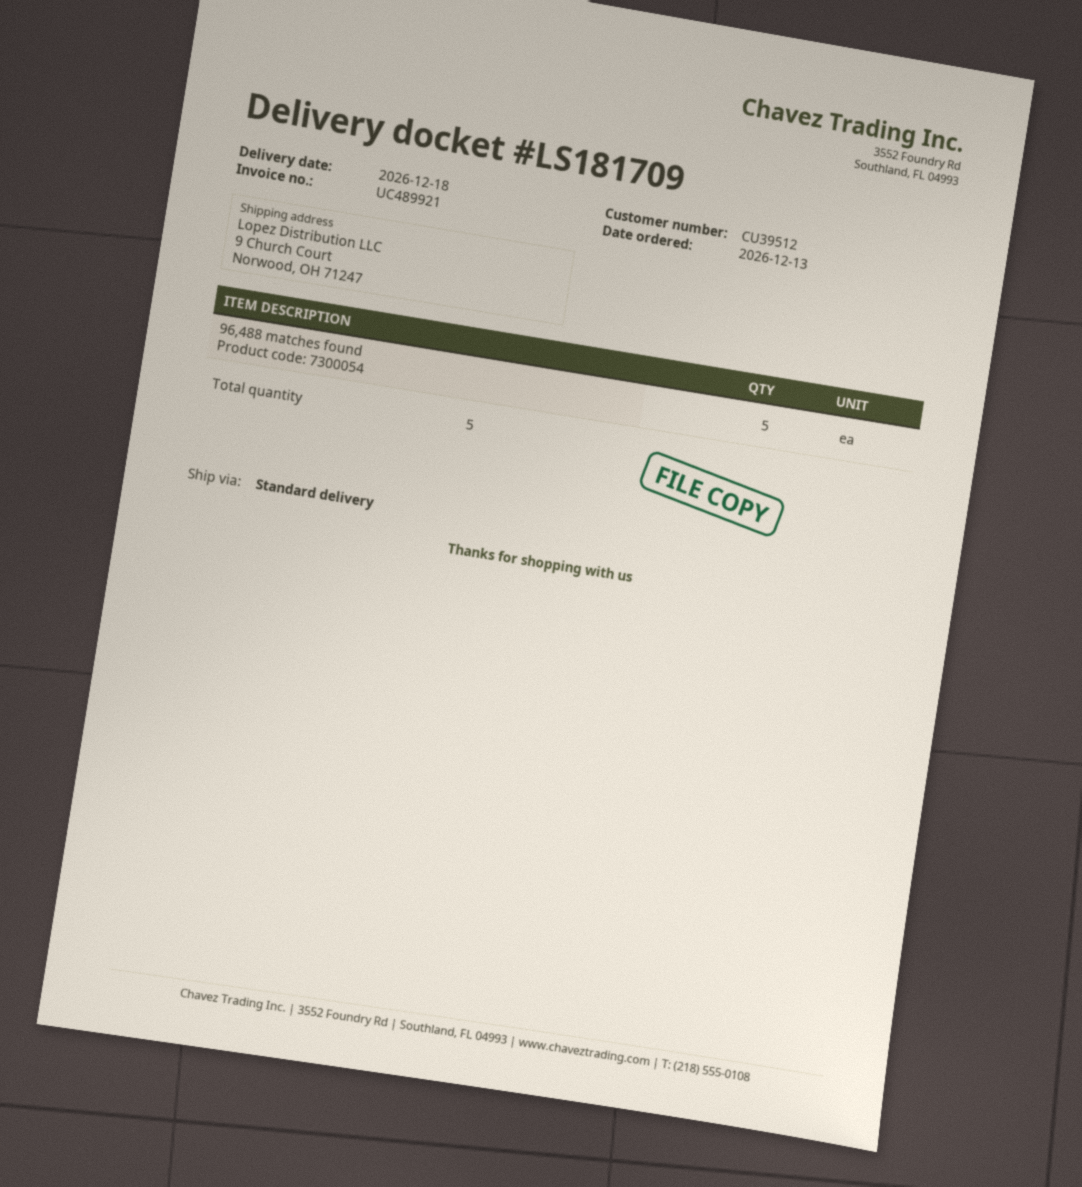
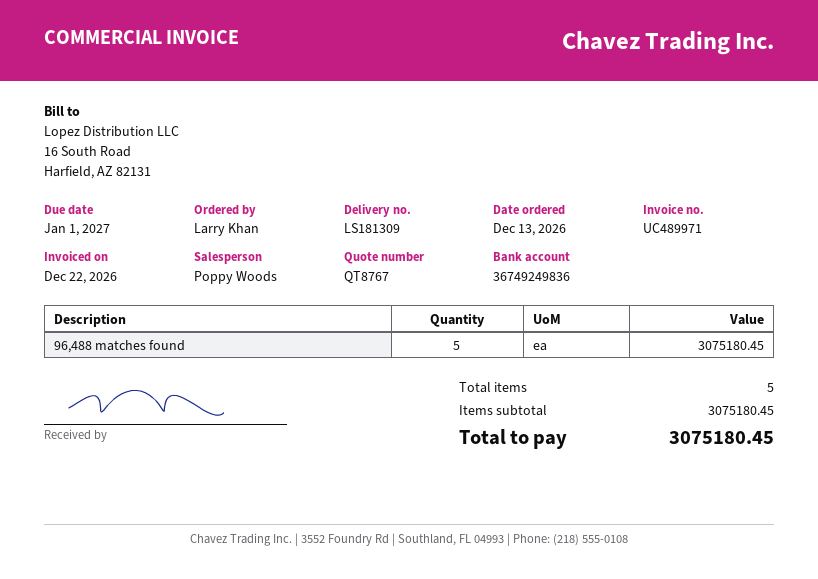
delivery note number: LS181709 -> LS181309
invoice number: UC489921 -> UC489971

